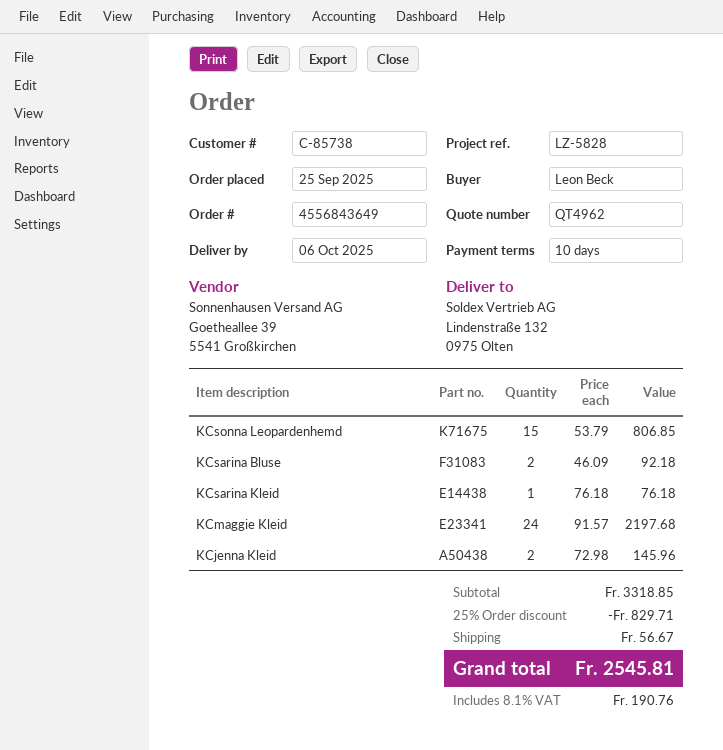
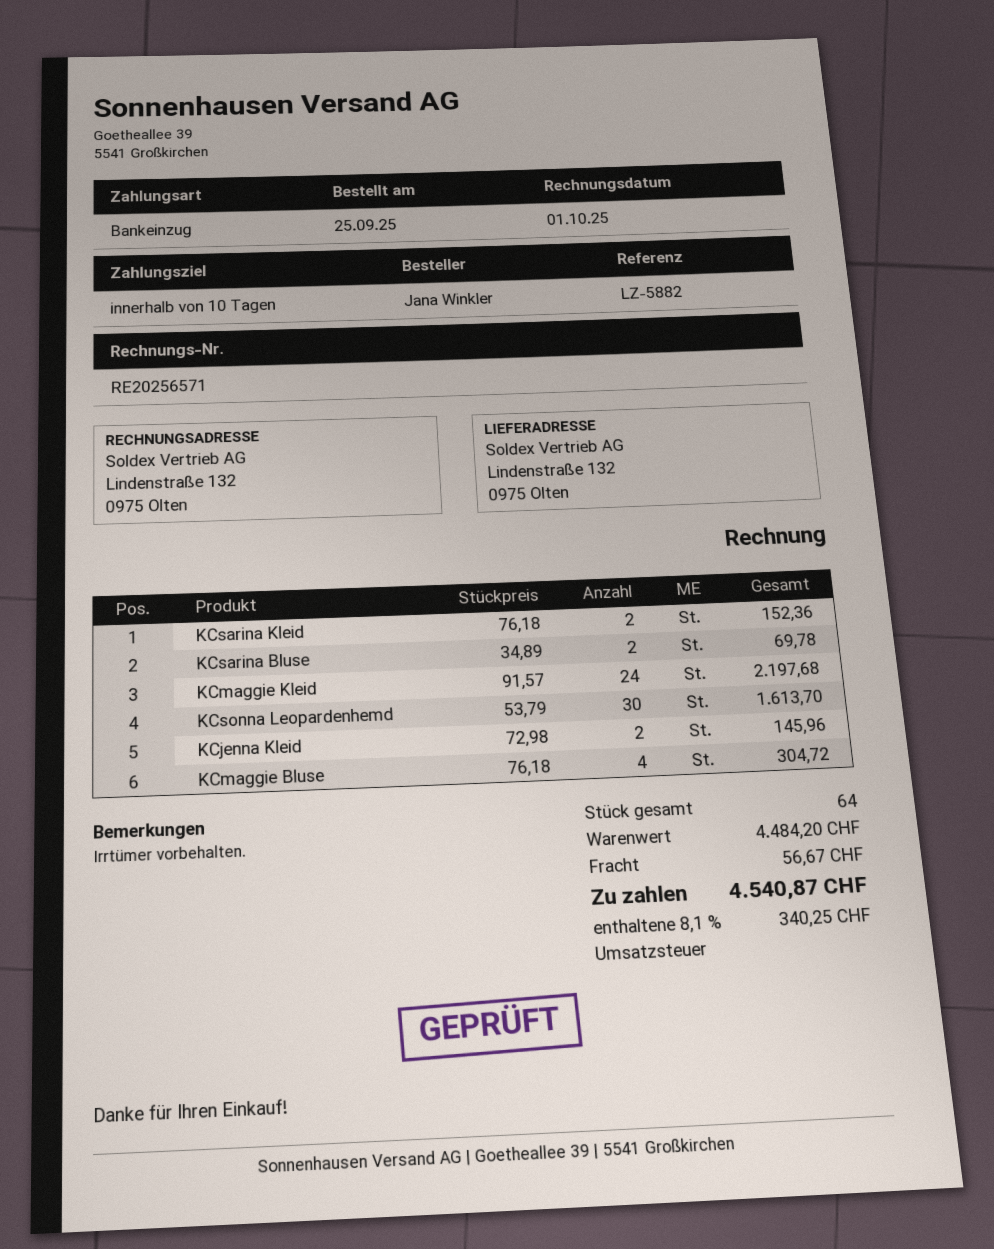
reference: LZ-5828 -> LZ-5882
ordered by: Leon Beck -> Jana Winkler
KCsonna Leopardenhemd: 15 x 53.79 = 806.85 -> 30 x 53.79 = 1613.70
KCsarina Bluse: 2 x 46.09 = 92.18 -> 2 x 34.89 = 69.78
KCsarina Kleid: 1 x 76.18 = 76.18 -> 2 x 76.18 = 152.36
KCmaggie Bluse: none -> 4 x 76.18 = 304.72
subtotal: 3318.85 -> 4484.20
discount: 25% = 829.71 -> none
tax: 8.1% = 190.76 -> 8.1% = 340.25
total: 2545.81 -> 4540.87

